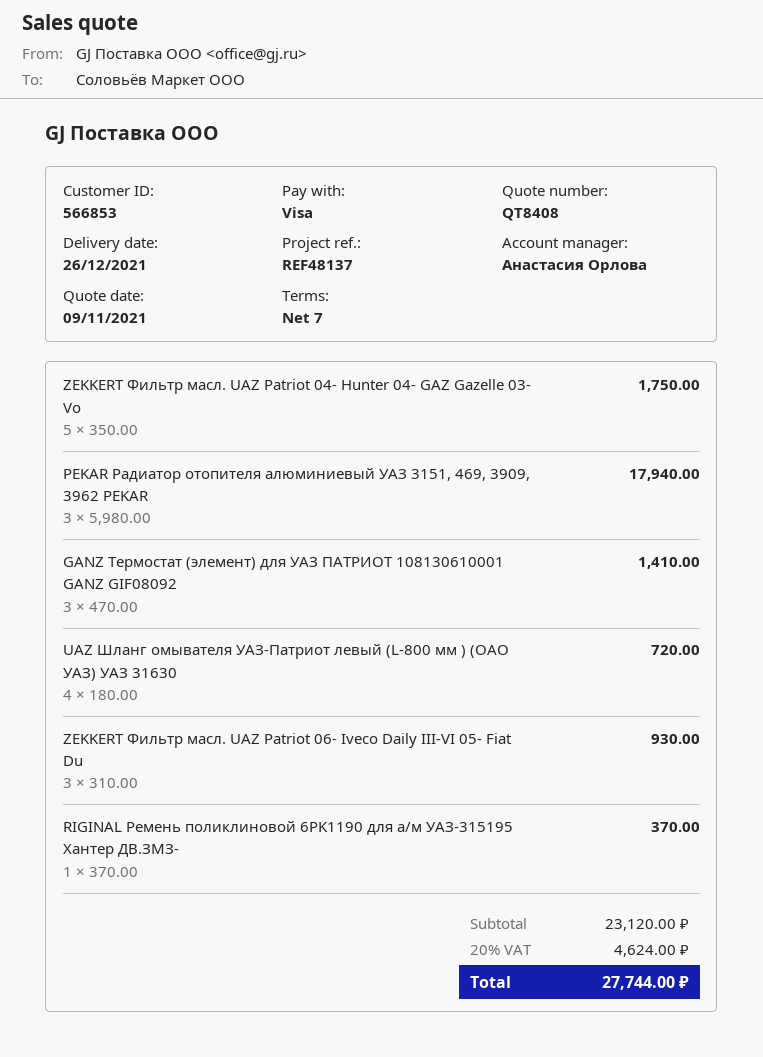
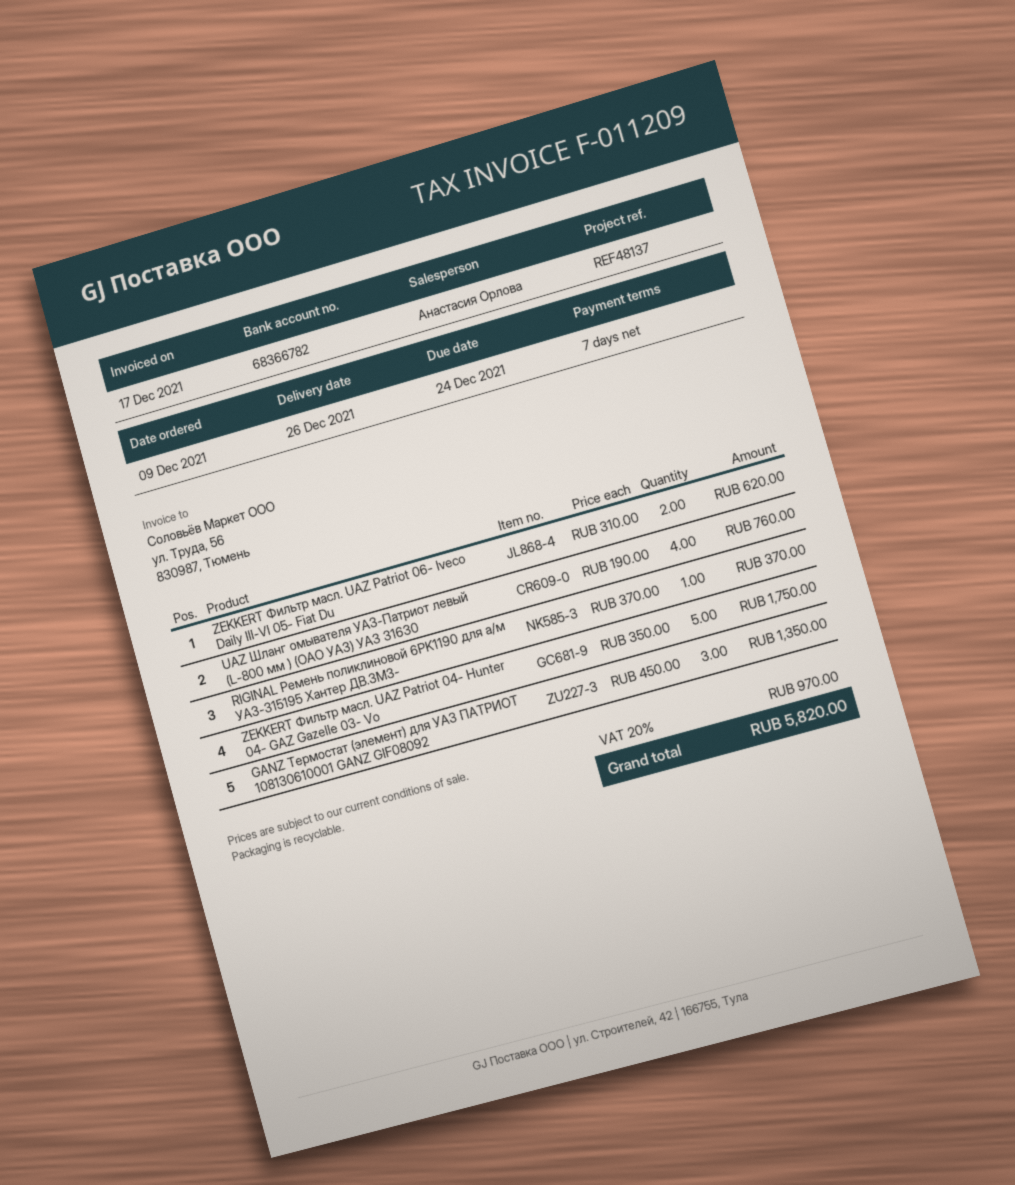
PEKAR Радиатор отопителя алюминиевый УАЗ 3151, 469, 3909, 3962 PEKAR: 3 x 5980.00 = 17940.00 -> none
GANZ Термостат (элемент) для УАЗ ПАТРИОТ 108130610001 GANZ GIF08092: 3 x 470.00 = 1410.00 -> 3 x 450.00 = 1350.00
UAZ Шланг омывателя УАЗ-Патриот левый (L-800 мм ) (ОАО УАЗ) УАЗ 31630: 4 x 180.00 = 720.00 -> 4 x 190.00 = 760.00
ZEKKERT Фильтр масл. UAZ Patriot 06- Iveco Daily III-VI 05- Fiat Du: 3 x 310.00 = 930.00 -> 2 x 310.00 = 620.00
tax: 20% = 4624.00 -> 20% = 970.00
total: 27744.00 -> 5820.00

